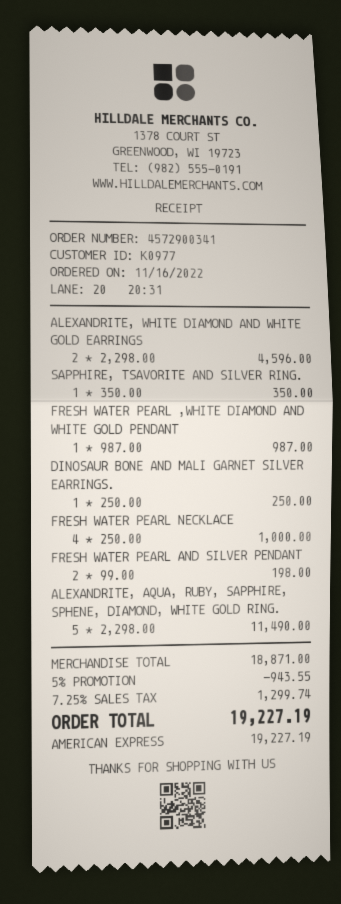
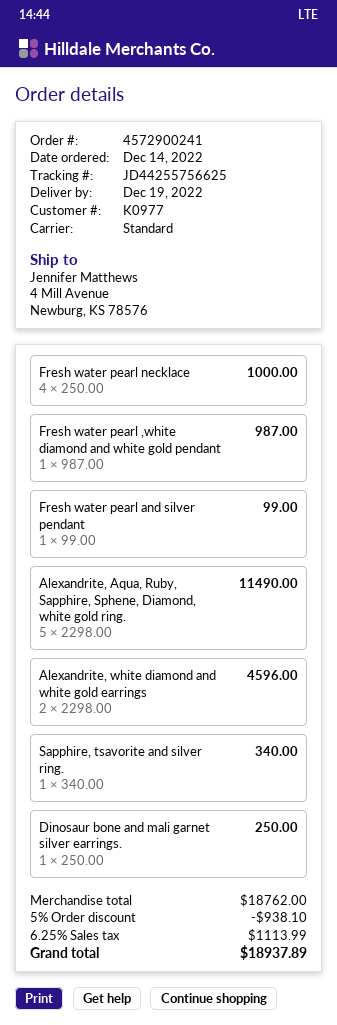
order number: 4572900341 -> 4572900241
order date: 2022-11-16 -> 2022-12-14
SAPPHIRE, TSAVORITE AND SILVER RING.: 1 x 350.00 = 350.00 -> 1 x 340.00 = 340.00
FRESH WATER PEARL AND SILVER PENDANT: 2 x 99.00 = 198.00 -> 1 x 99.00 = 99.00
subtotal: 18871.00 -> 18762.00
discount: 5% = 943.55 -> 5% = 938.10
tax: 7.25% = 1299.74 -> 6.25% = 1113.99
total: 19227.19 -> 18937.89

